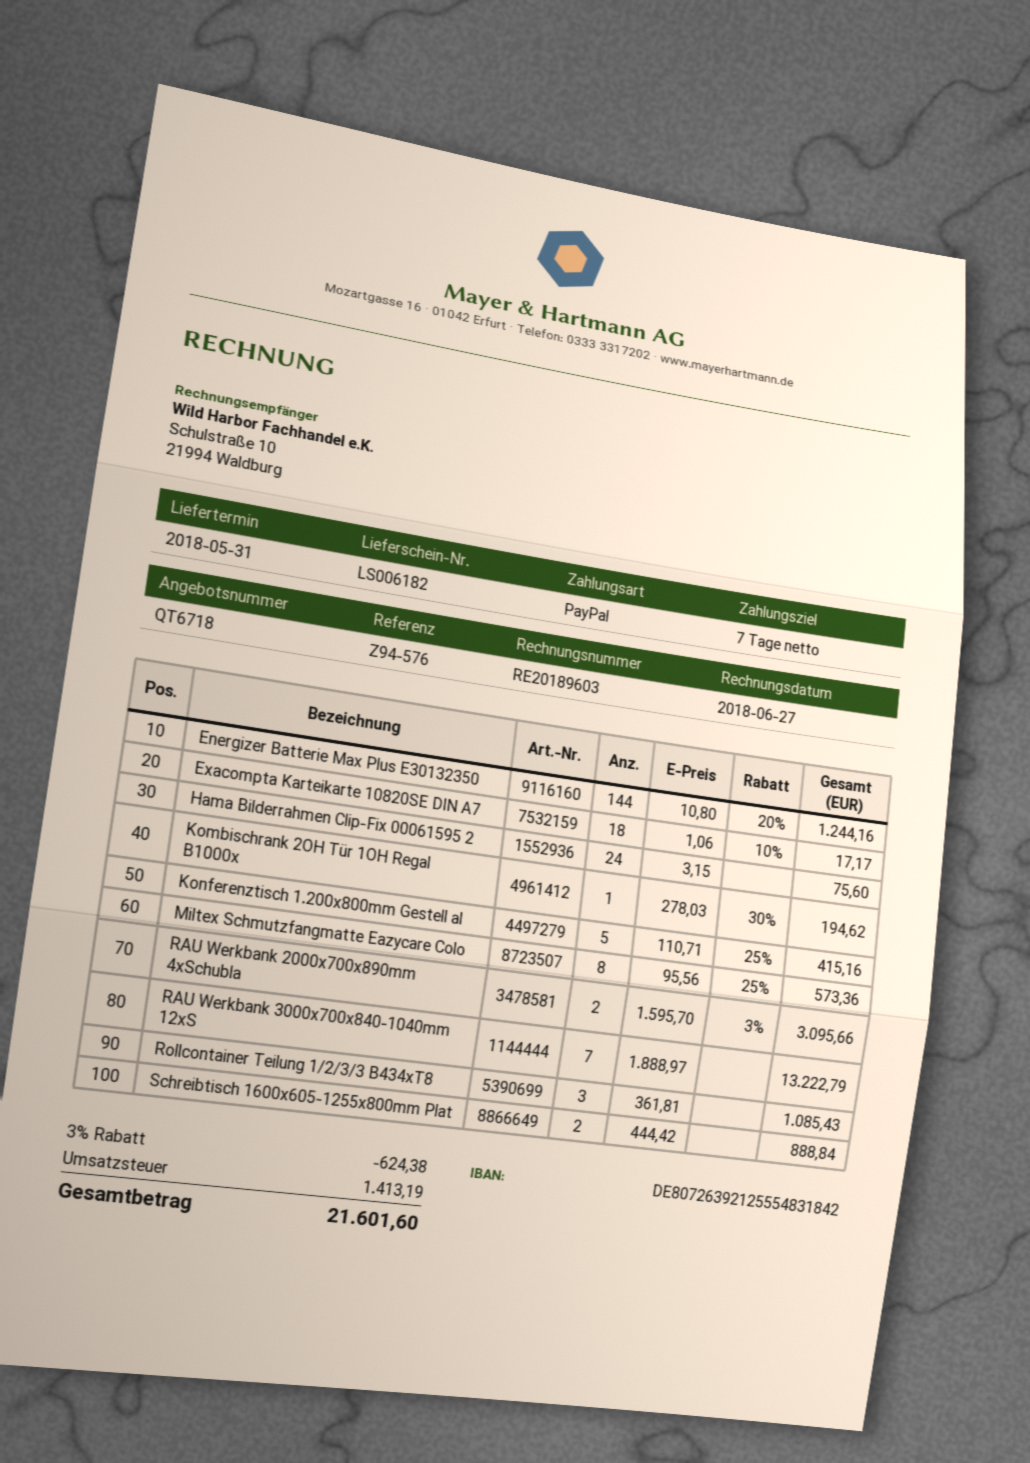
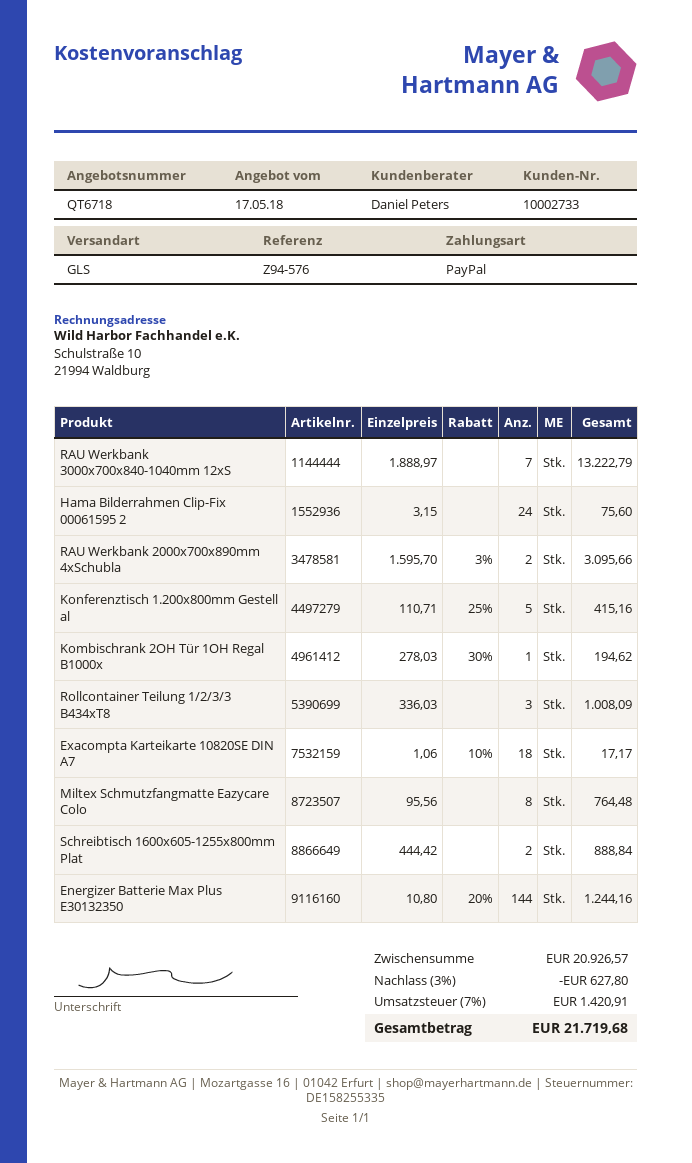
Miltex Schmutzfangmatte Eazycare Colo: 8 x 95.56 - 25% = 573.36 -> 8 x 95.56 = 764.48
Rollcontainer Teilung 1/2/3/3 B434xT8: 3 x 361.81 = 1085.43 -> 3 x 336.03 = 1008.09
discount: 3% = 624.38 -> 3% = 627.80
tax: 1413.19 -> 1420.91
total: 21601.60 -> 21719.68

